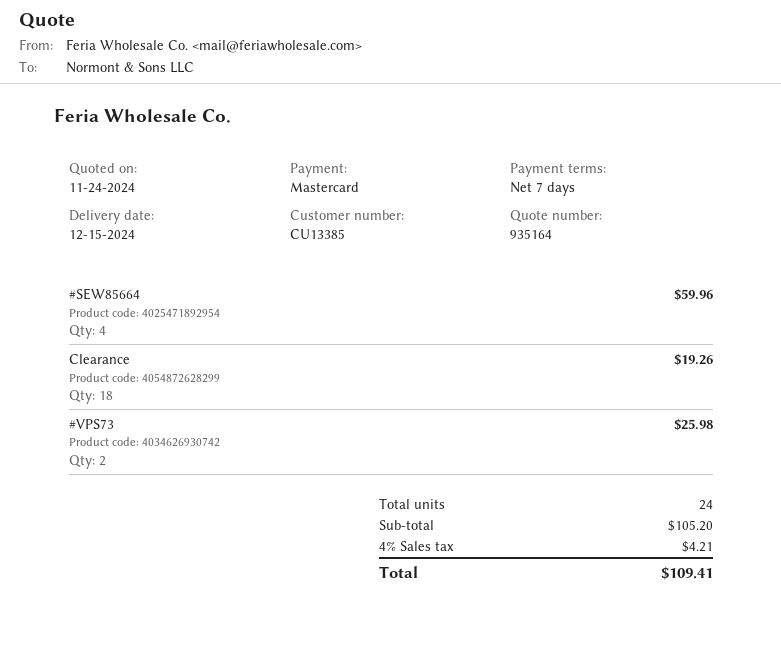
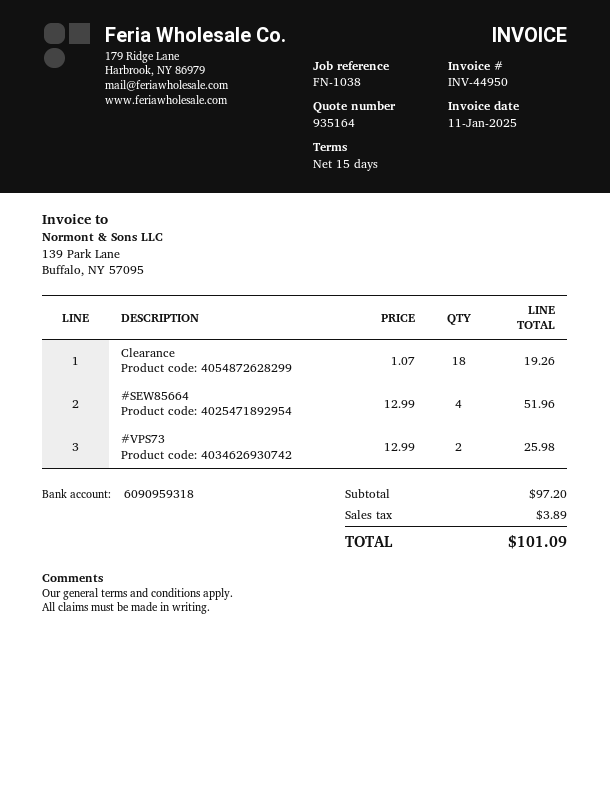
payment terms: 7 days -> 15 days
#SEW85664: 4 for 59.96 -> 4 for 51.96
subtotal: 105.20 -> 97.20
tax: 4.21 -> 3.89
total: 109.41 -> 101.09

